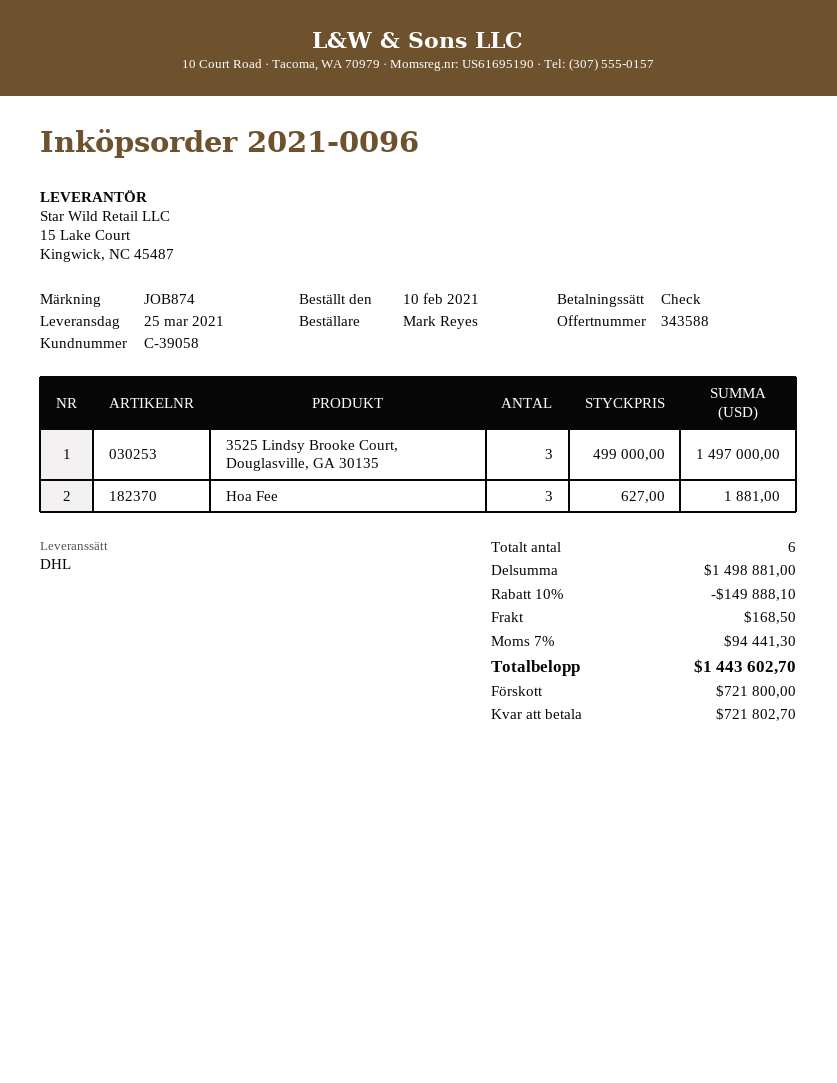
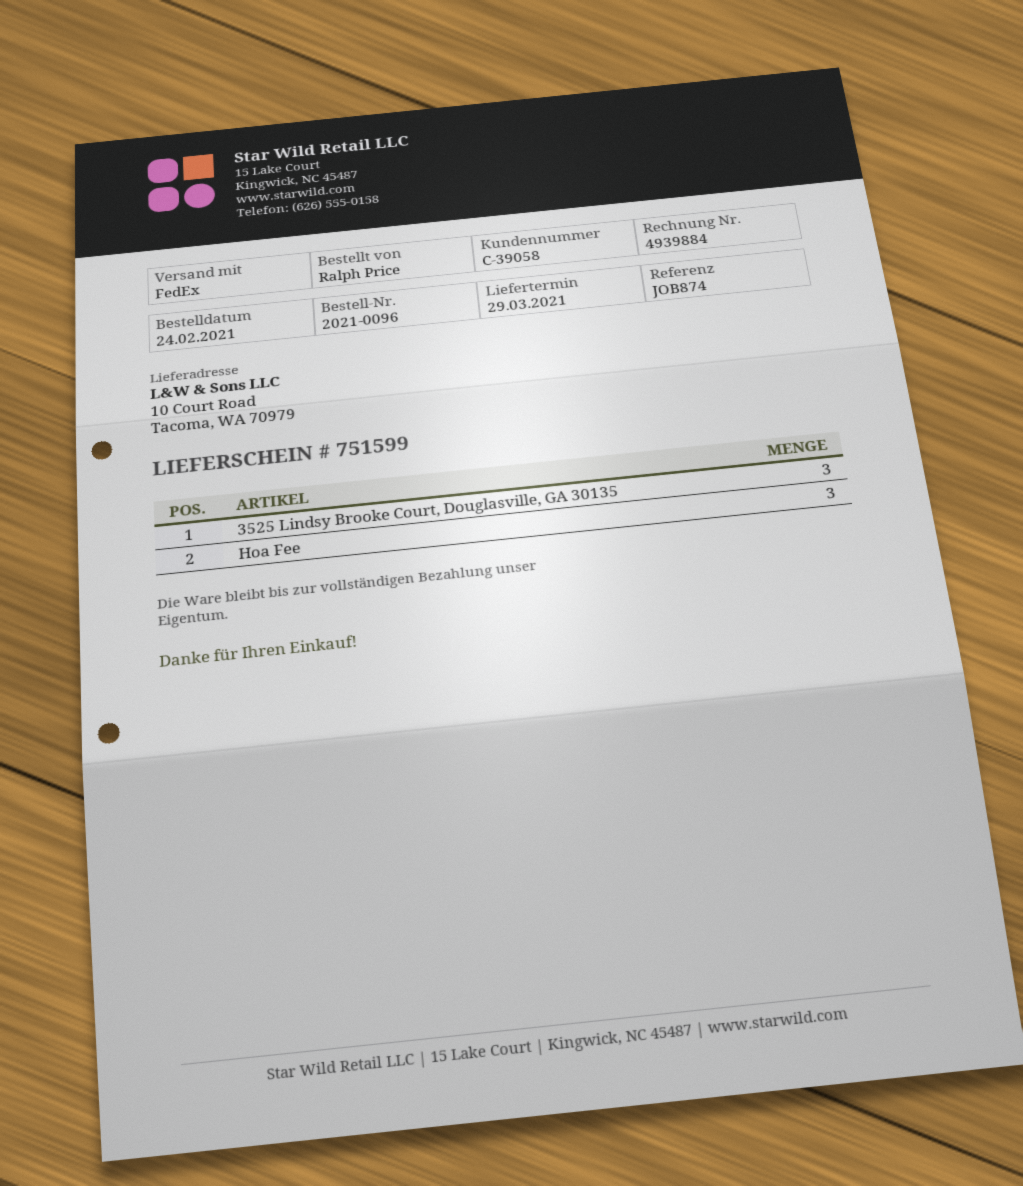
order date: 2021-02-10 -> 2021-02-24
delivery date: 2021-03-25 -> 2021-03-29
ordered by: Mark Reyes -> Ralph Price
shipping method: DHL -> FedEx

